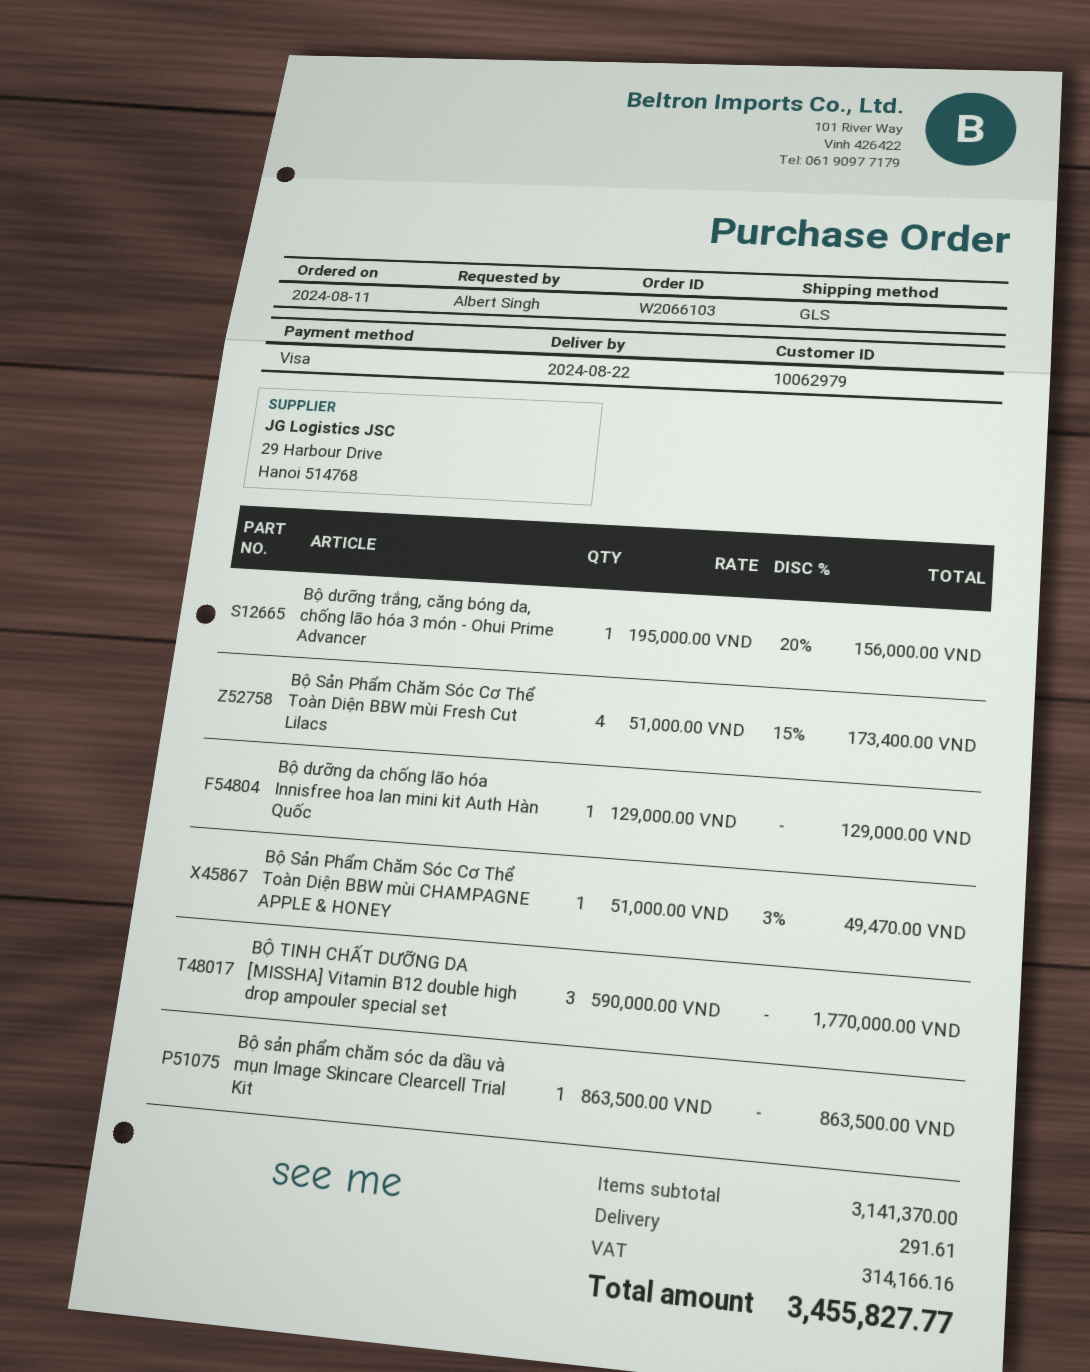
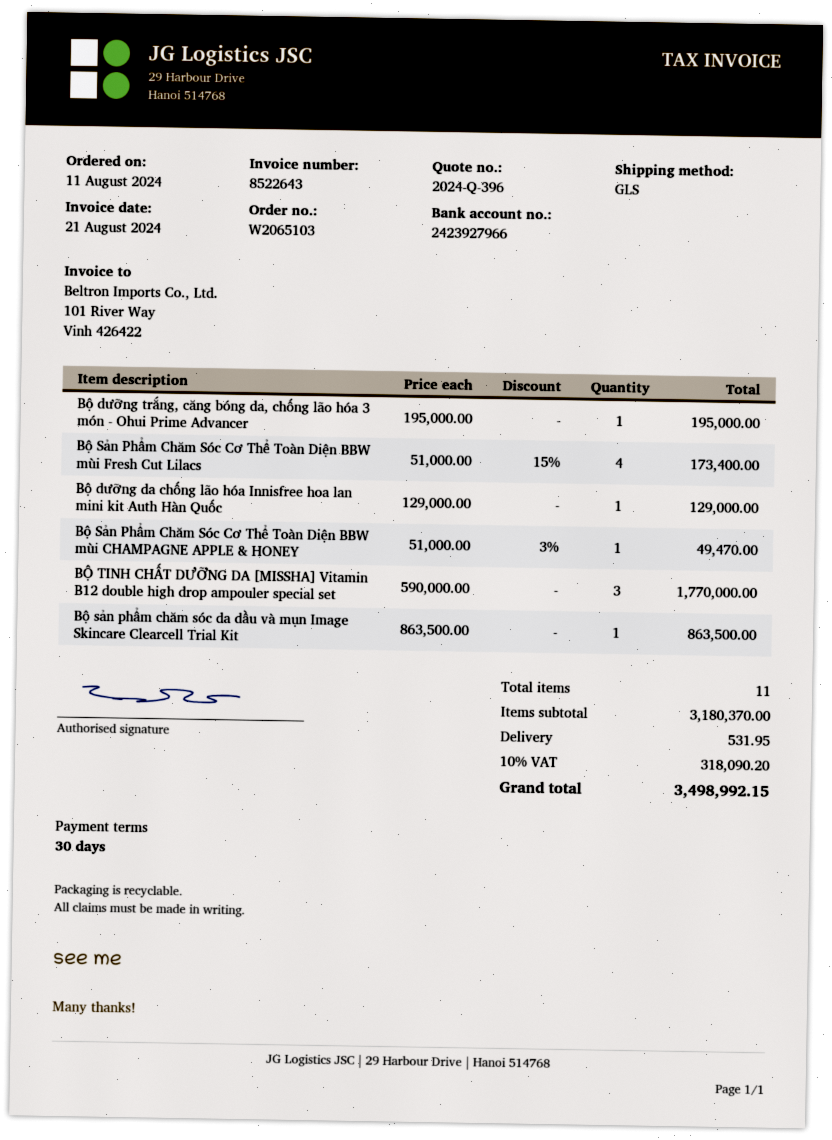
order number: W2066103 -> W2065103
Bộ dưỡng trắng, căng bóng da, chống lão hóa 3 món - Ohui Prime Advancer: 1 x 195000.00 - 20% = 156000.00 -> 1 x 195000.00 = 195000.00
subtotal: 3141370.00 -> 3180370.00
shipping: 291.61 -> 531.95
tax: 314166.16 -> 318090.20
total: 3455827.77 -> 3498992.15

